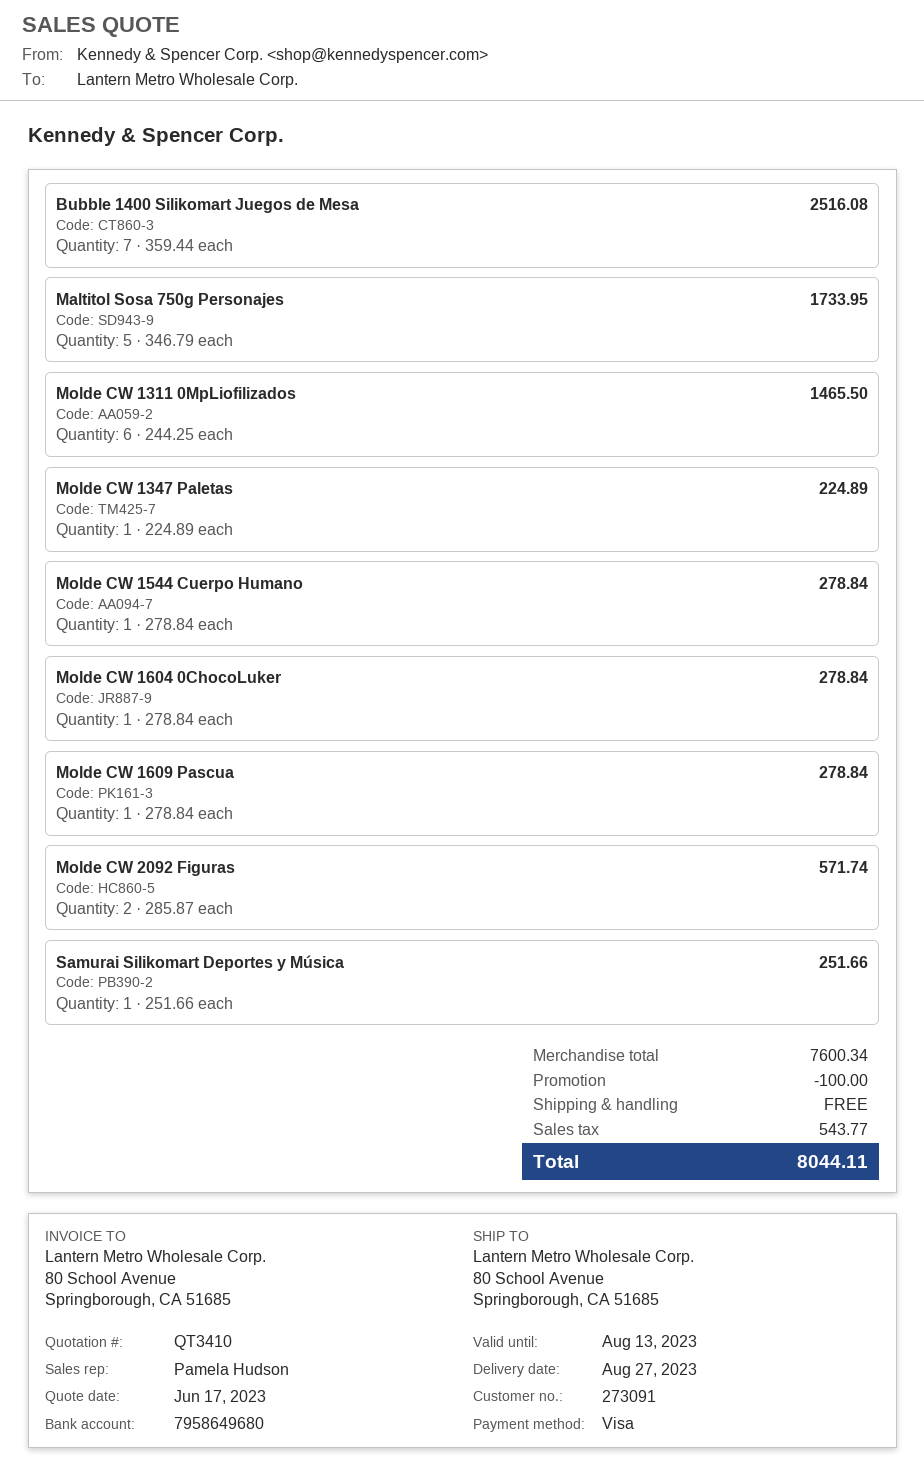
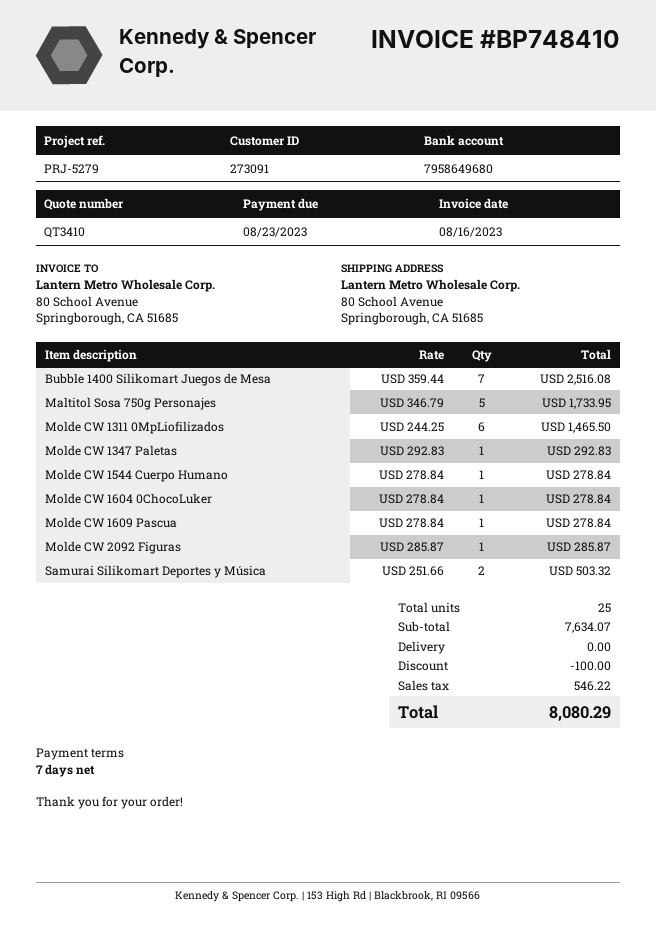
Molde CW 1347 Paletas: 1 x 224.89 = 224.89 -> 1 x 292.83 = 292.83
Molde CW 2092 Figuras: 2 x 285.87 = 571.74 -> 1 x 285.87 = 285.87
Samurai Silikomart Deportes y Música: 1 x 251.66 = 251.66 -> 2 x 251.66 = 503.32
subtotal: 7600.34 -> 7634.07
tax: 543.77 -> 546.22
total: 8044.11 -> 8080.29

